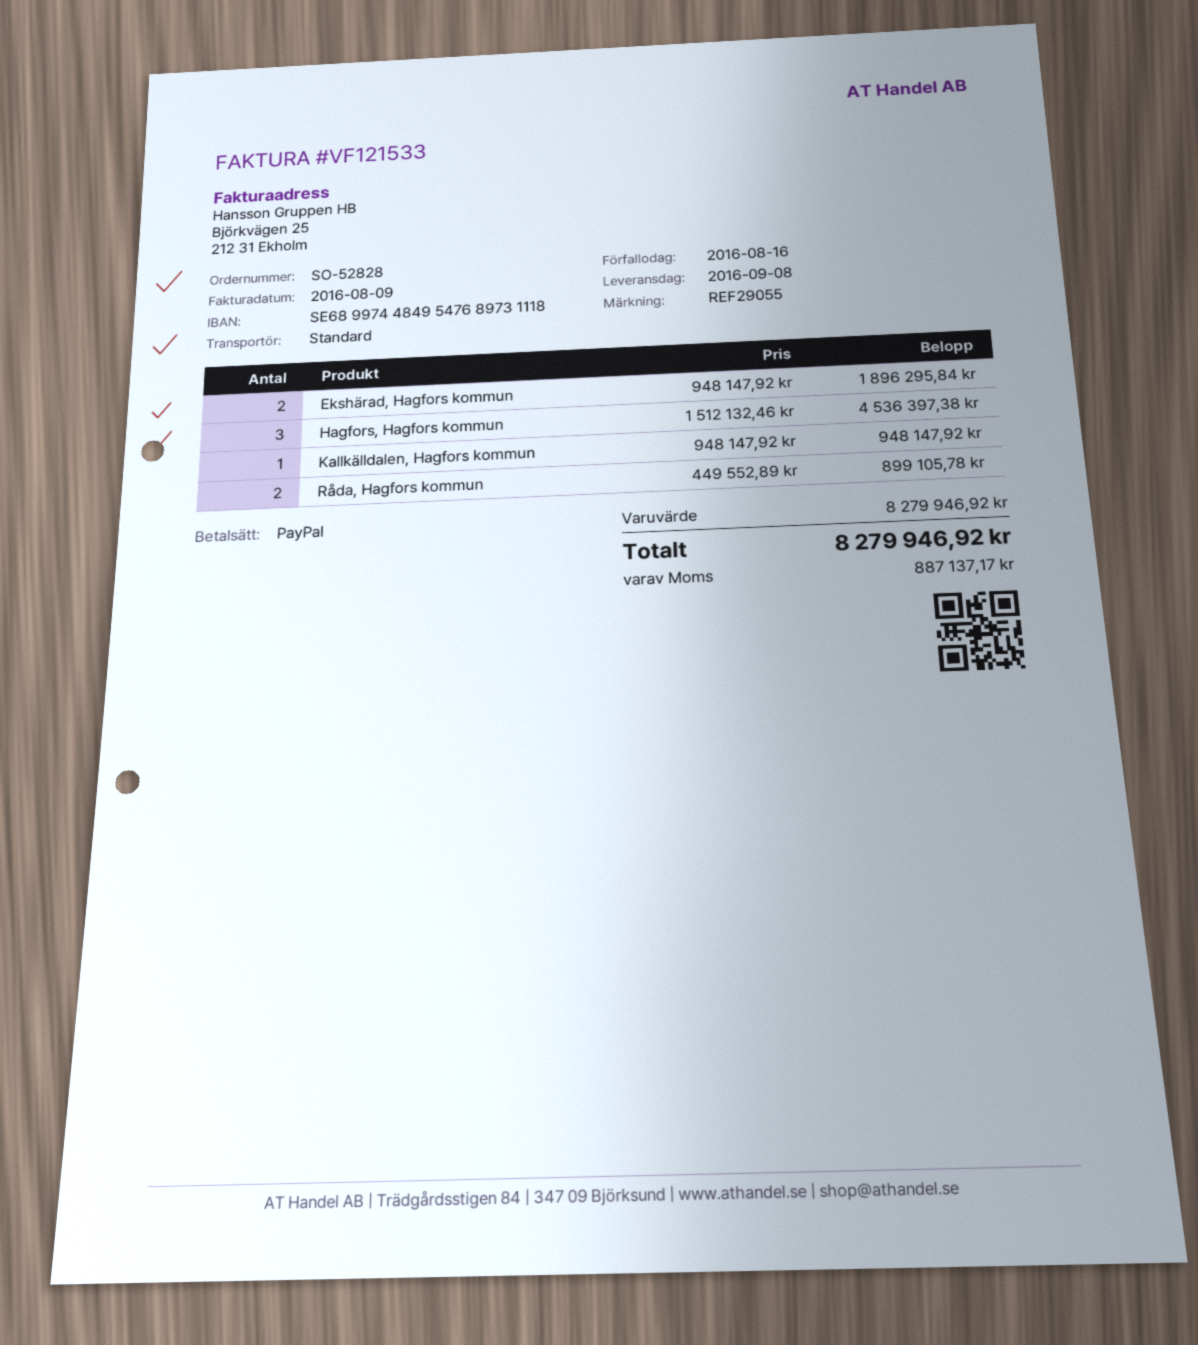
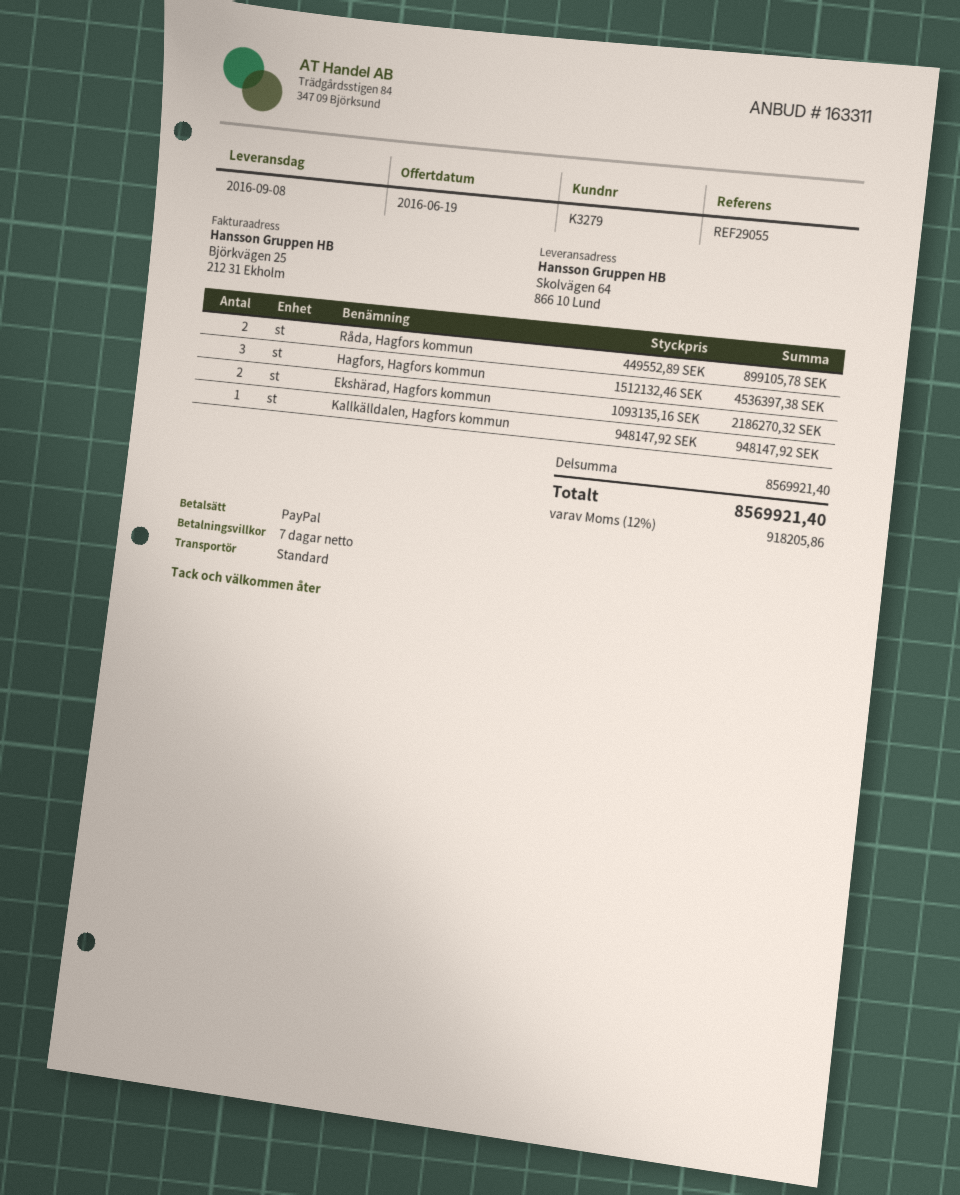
Ekshärad, Hagfors kommun: 2 x 948147.92 = 1896295.84 -> 2 x 1093135.16 = 2186270.32
subtotal: 8279946.92 -> 8569921.40
tax: 887137.17 -> 918205.86
total: 8279946.92 -> 8569921.40

